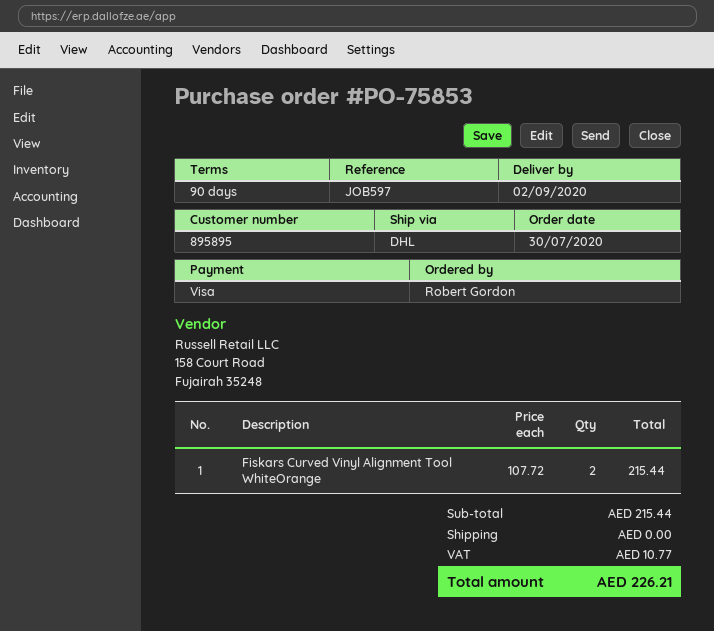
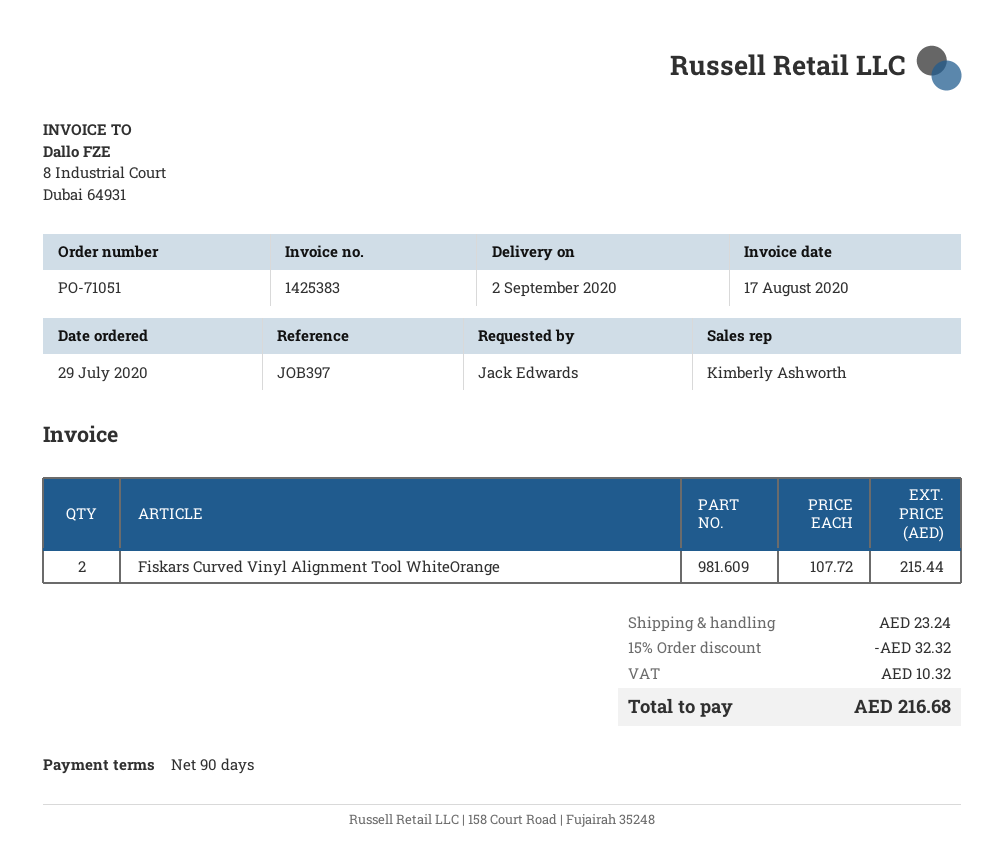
order number: PO-75853 -> PO-71051
order date: 2020-07-30 -> 2020-07-29
reference: JOB597 -> JOB397
ordered by: Robert Gordon -> Jack Edwards
discount: none -> 15% = 32.32
shipping: 0.00 -> 23.24
tax: 10.77 -> 10.32
total: 226.21 -> 216.68

